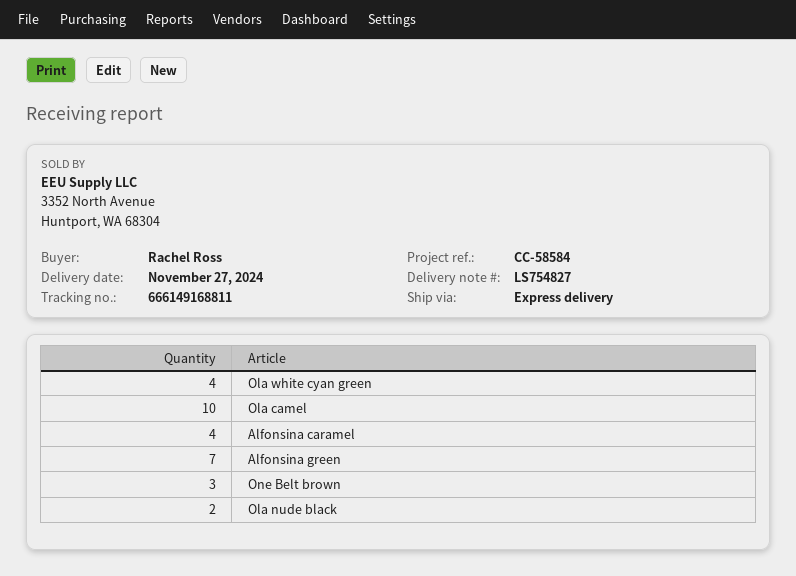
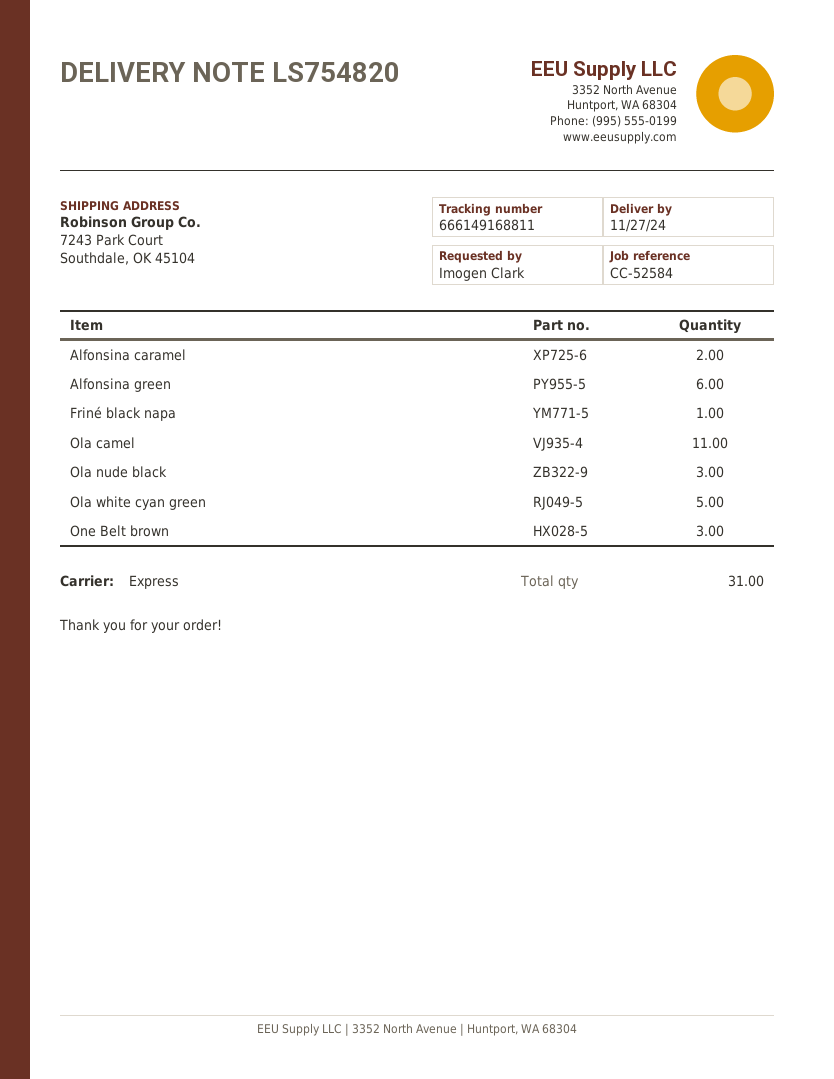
delivery note number: LS754827 -> LS754820
reference: CC-58584 -> CC-52584
ordered by: Rachel Ross -> Imogen Clark
Ola white cyan green: 4 -> 5
Ola camel: 10 -> 11
Alfonsina caramel: 4 -> 2
Alfonsina green: 7 -> 6
Ola nude black: 2 -> 3
Friné black napa: none -> 1

